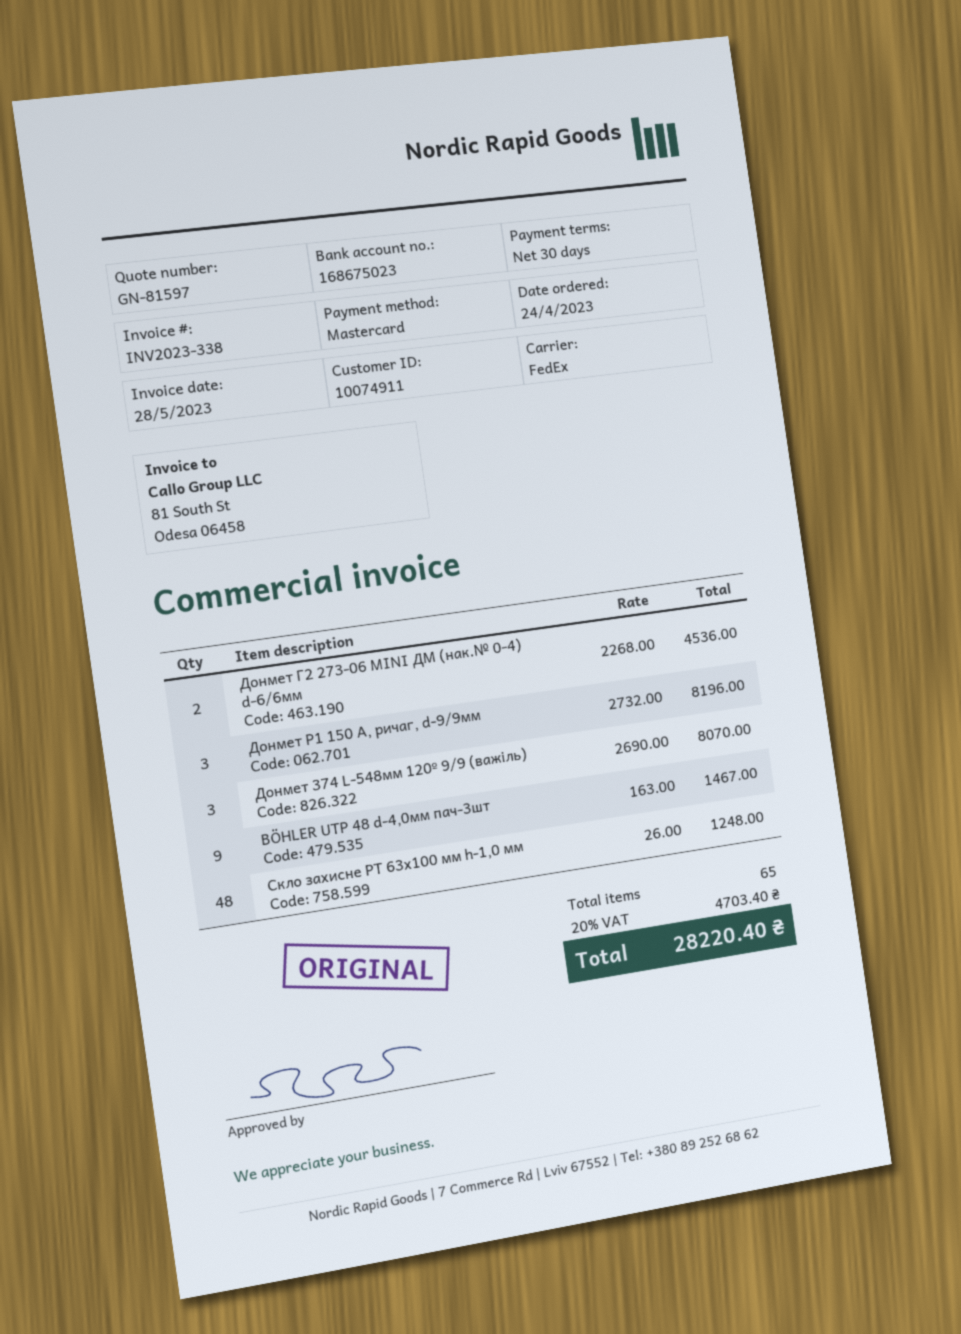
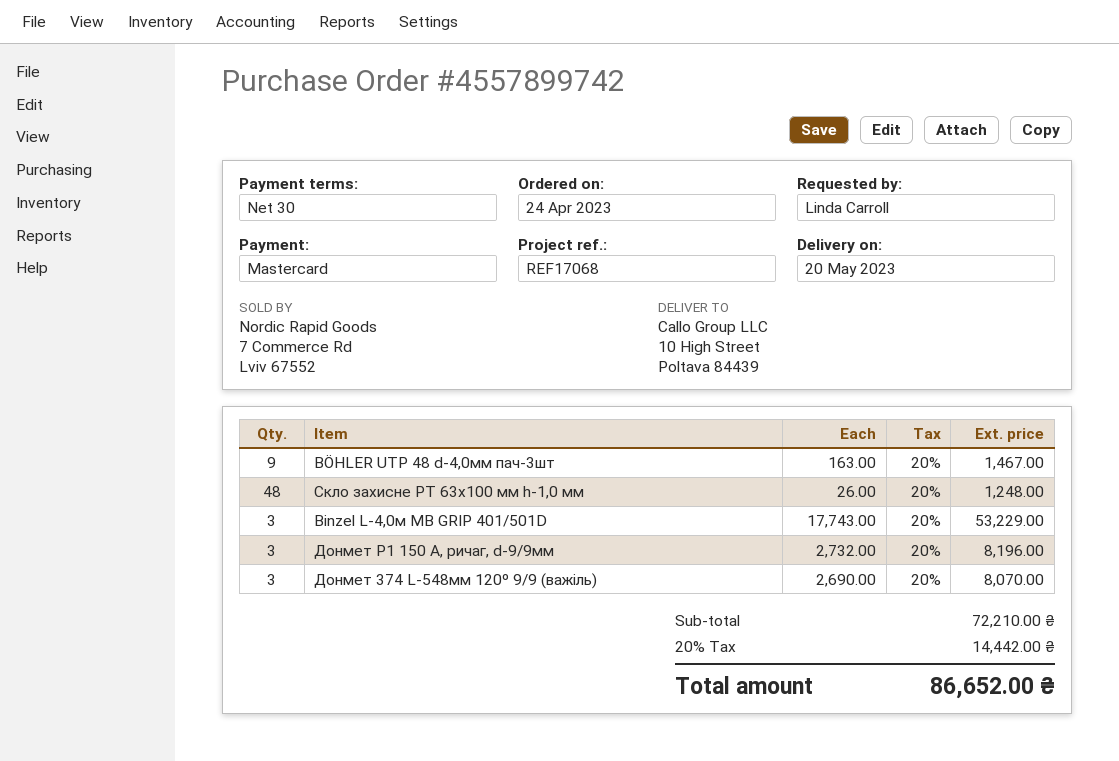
Донмет Г2 273-06 MINI ДМ (нак.№ 0-4) d-6/6мм: 2 x 2268.00 = 4536.00 -> none
Binzel L-4,0м MB GRIP 401/501D: none -> 3 x 17743.00 = 53229.00
tax: 20% = 4703.40 -> 20% = 14442.00
total: 28220.40 -> 86652.00

